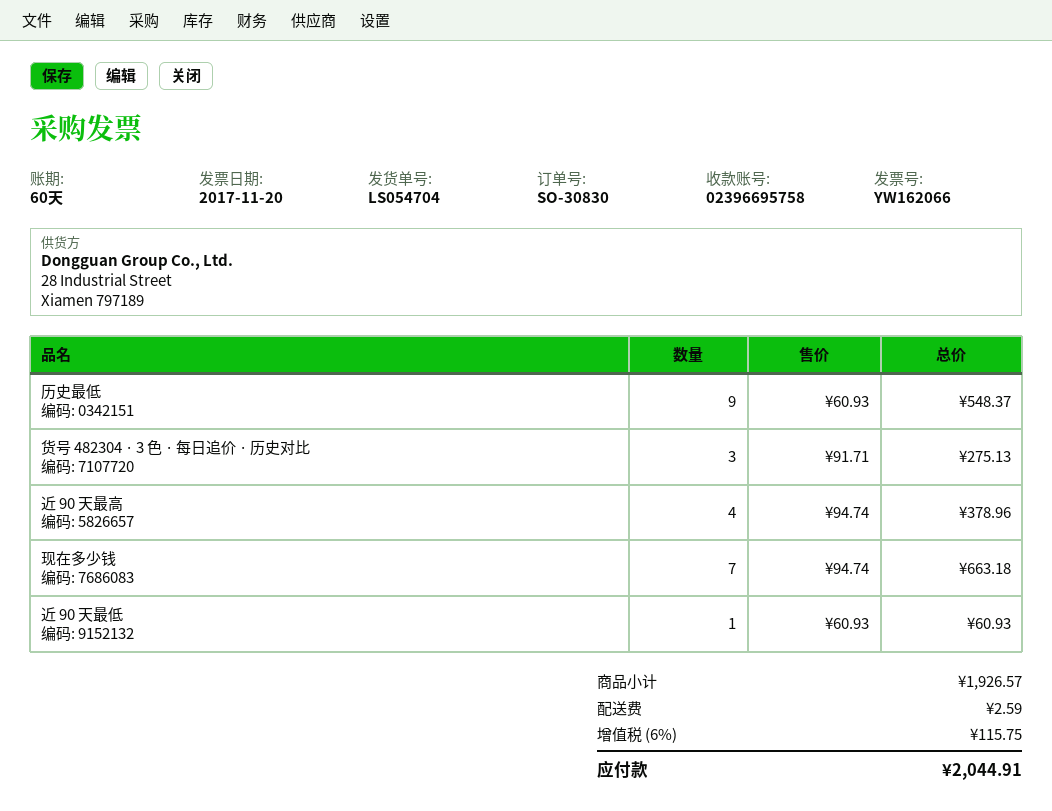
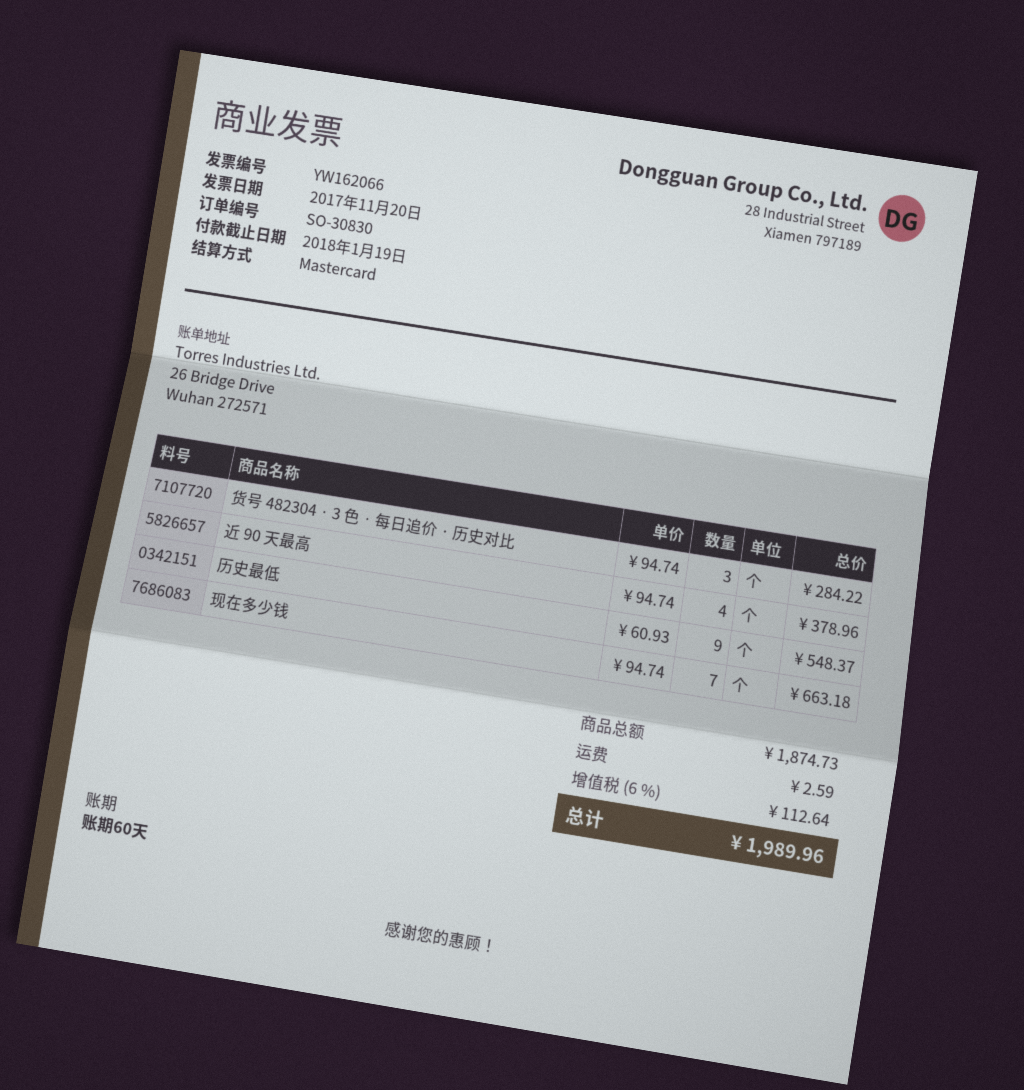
货号 482304 · 3 色 · 每日追价 · 历史对比: 3 x 91.71 = 275.13 -> 3 x 94.74 = 284.22
近 90 天最低: 1 x 60.93 = 60.93 -> none
subtotal: 1926.57 -> 1874.73
tax: 6% = 115.75 -> 6% = 112.64
total: 2044.91 -> 1989.96

